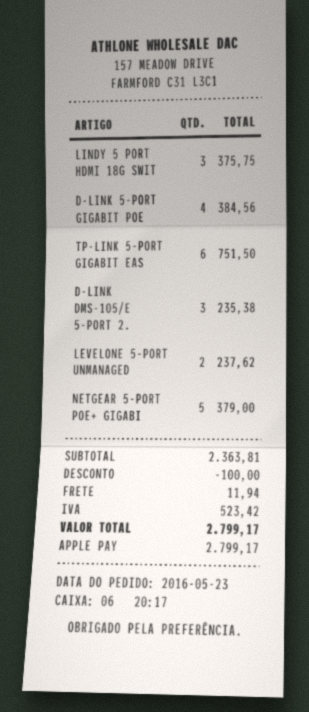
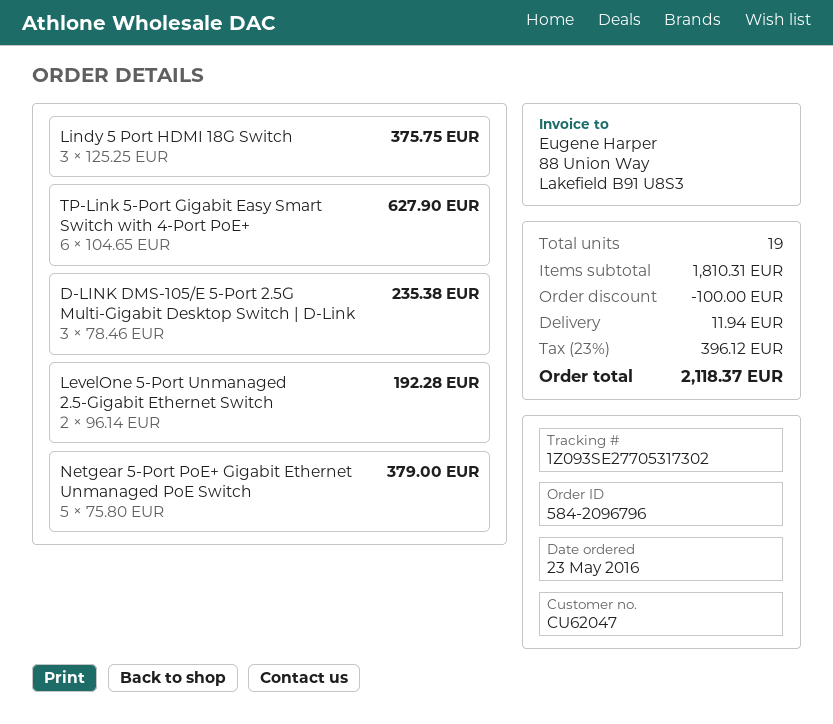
D-LINK 5-PORT GIGABIT POE: 4 for 384.56 -> none
TP-LINK 5-PORT GIGABIT EAS: 6 for 751.50 -> 6 for 627.90
LEVELONE 5-PORT UNMANAGED: 2 for 237.62 -> 2 for 192.28
subtotal: 2363.81 -> 1810.31
tax: 523.42 -> 396.12
total: 2799.17 -> 2118.37

